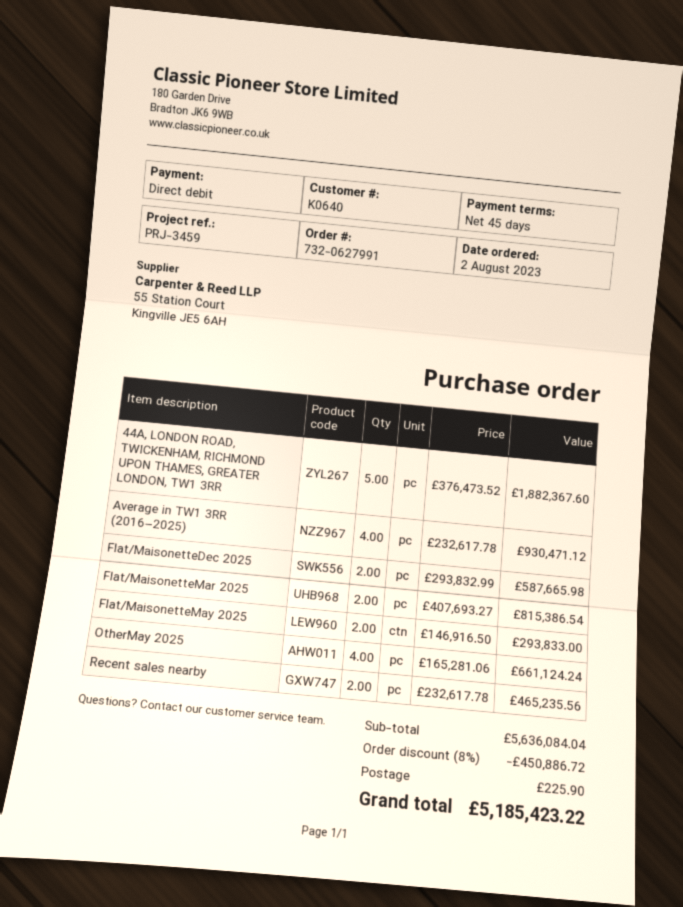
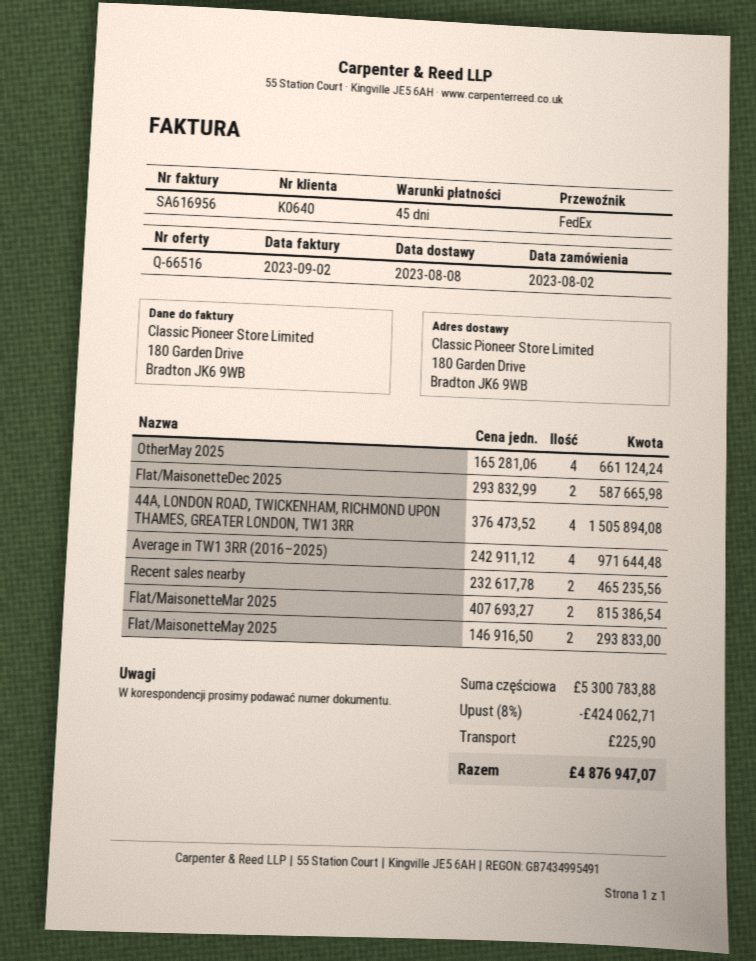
44A, LONDON ROAD, TWICKENHAM, RICHMOND UPON THAMES, GREATER LONDON, TW1 3RR: 5 x 376473.52 = 1882367.60 -> 4 x 376473.52 = 1505894.08
Average in TW1 3RR (2016–2025): 4 x 232617.78 = 930471.12 -> 4 x 242911.12 = 971644.48
subtotal: 5636084.04 -> 5300783.88
discount: 8% = 450886.72 -> 8% = 424062.71
total: 5185423.22 -> 4876947.07

